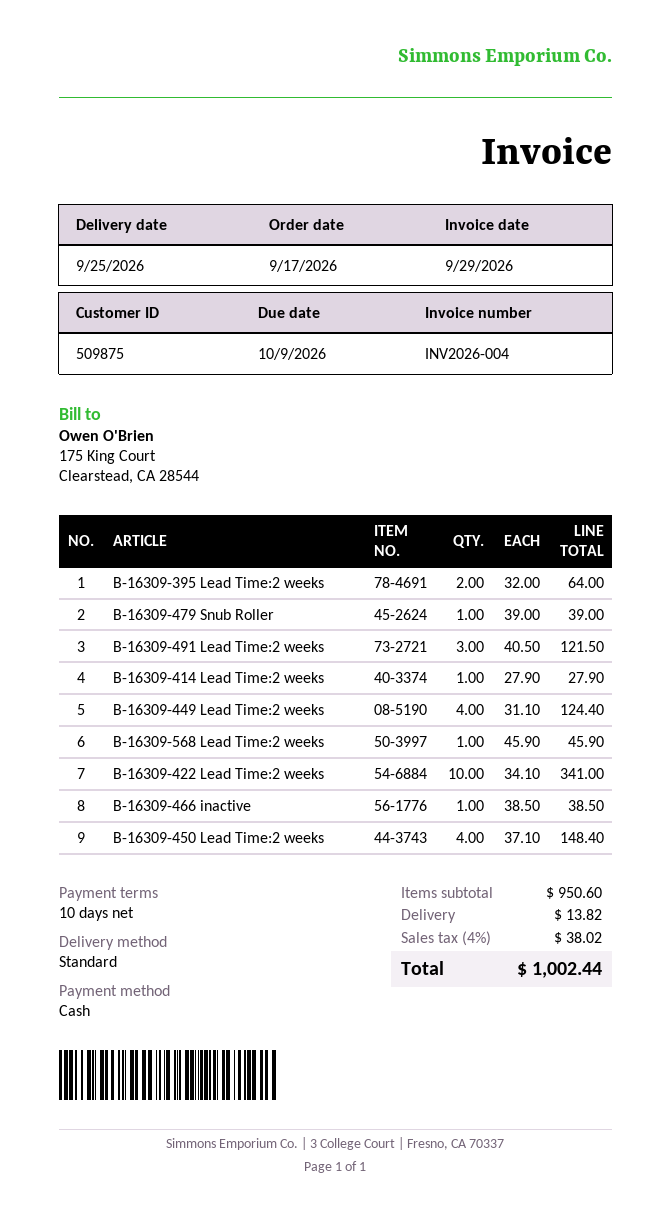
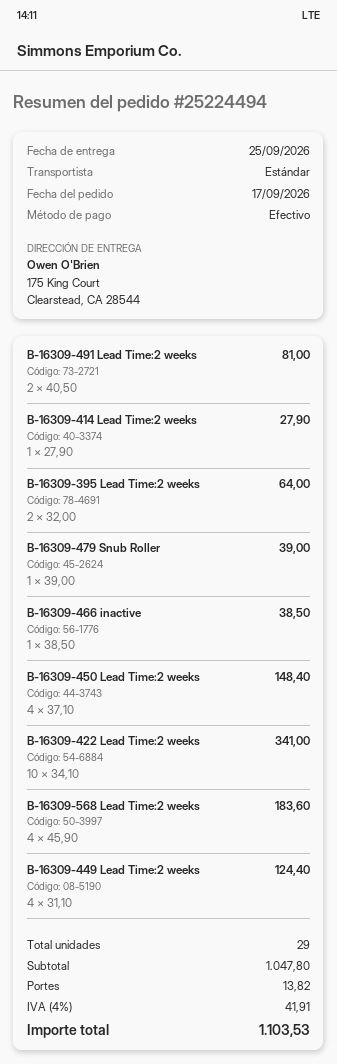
B-16309-491 Lead Time:2 weeks: 3 x 40.50 = 121.50 -> 2 x 40.50 = 81.00
B-16309-568 Lead Time:2 weeks: 1 x 45.90 = 45.90 -> 4 x 45.90 = 183.60
subtotal: 950.60 -> 1047.80
tax: 4% = 38.02 -> 4% = 41.91
total: 1002.44 -> 1103.53

